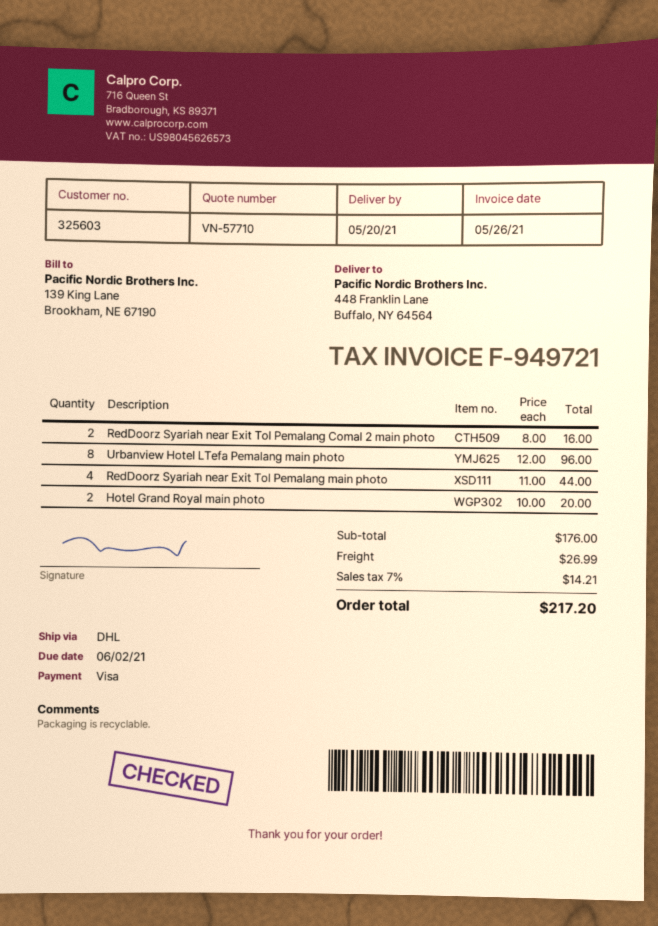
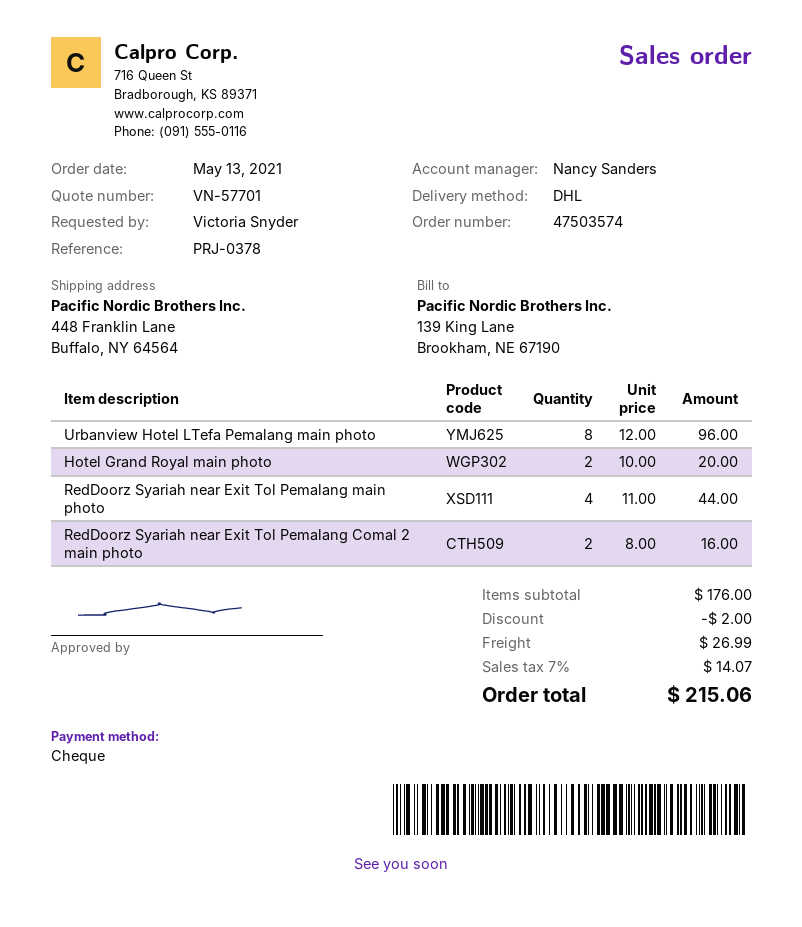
quote number: VN-57710 -> VN-57701
payment method: Visa -> cheque
discount: none -> 2.00
tax: 7% = 14.21 -> 7% = 14.07
total: 217.20 -> 215.06

